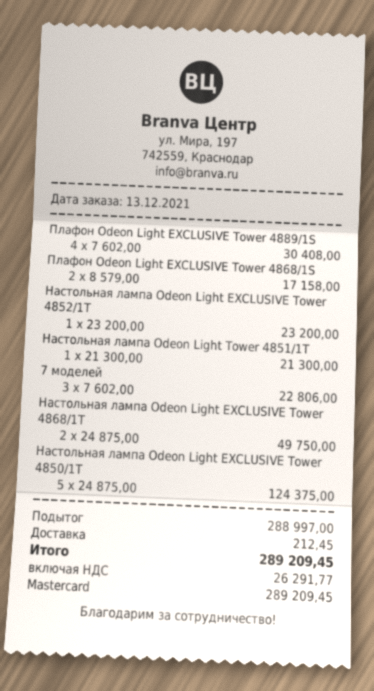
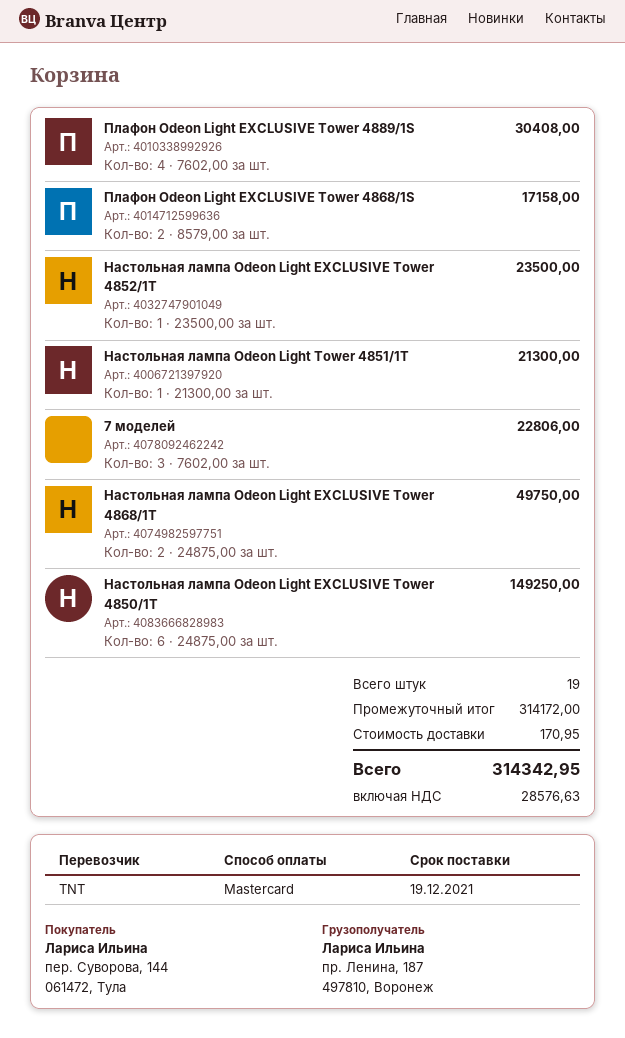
Настольная лампа Odeon Light EXCLUSIVE Tower 4852/1T: 1 x 23200.00 = 23200.00 -> 1 x 23500.00 = 23500.00
Настольная лампа Odeon Light EXCLUSIVE Tower 4850/1T: 5 x 24875.00 = 124375.00 -> 6 x 24875.00 = 149250.00
subtotal: 288997.00 -> 314172.00
shipping: 212.45 -> 170.95
tax: 26291.77 -> 28576.63
total: 289209.45 -> 314342.95

